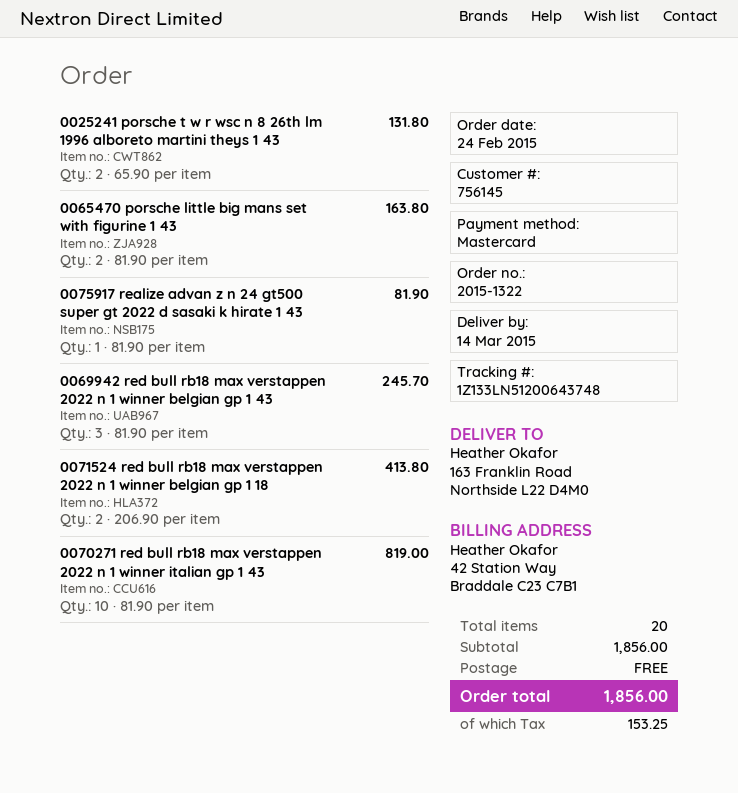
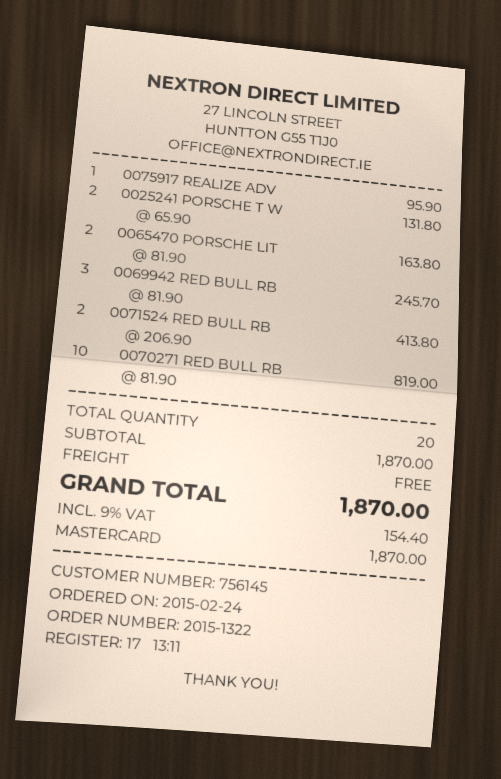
0075917 realize advan z n 24 gt500 super gt 2022 d sasaki k hirate 1 43: 1 x 81.90 = 81.90 -> 1 x 95.90 = 95.90
subtotal: 1856.00 -> 1870.00
tax: 153.25 -> 154.40
total: 1856.00 -> 1870.00

